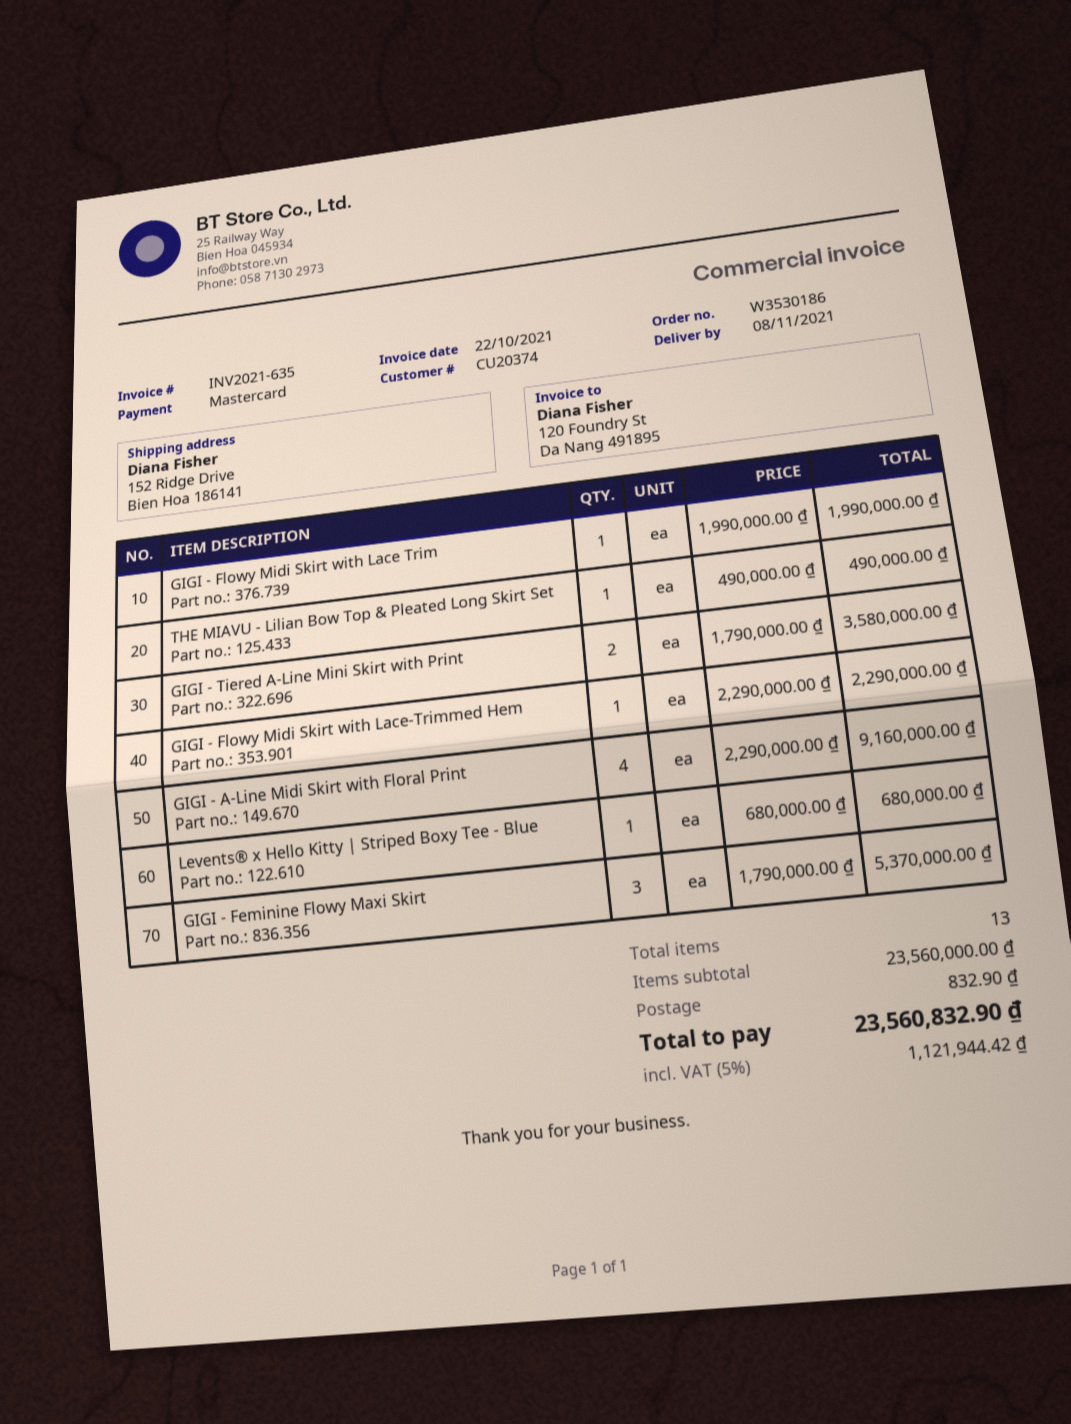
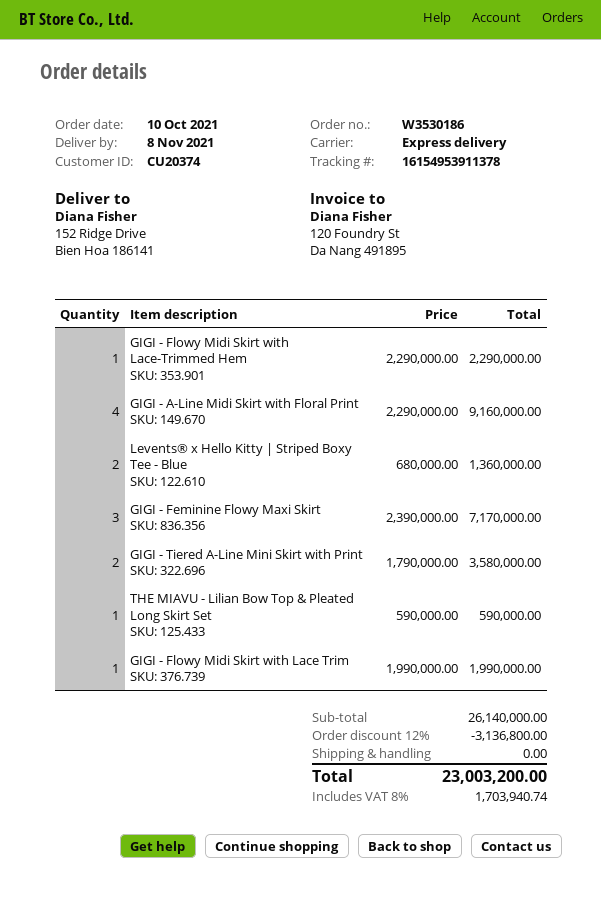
THE MIAVU - Lilian Bow Top & Pleated Long Skirt Set: 1 x 490000.00 = 490000.00 -> 1 x 590000.00 = 590000.00
Levents® x Hello Kitty | Striped Boxy Tee - Blue: 1 x 680000.00 = 680000.00 -> 2 x 680000.00 = 1360000.00
GIGI - Feminine Flowy Maxi Skirt: 3 x 1790000.00 = 5370000.00 -> 3 x 2390000.00 = 7170000.00
subtotal: 23560000.00 -> 26140000.00
discount: none -> 12% = 3136800.00
shipping: 832.90 -> 0.00
tax: 5% = 1121944.42 -> 8% = 1703940.74
total: 23560832.90 -> 23003200.00

